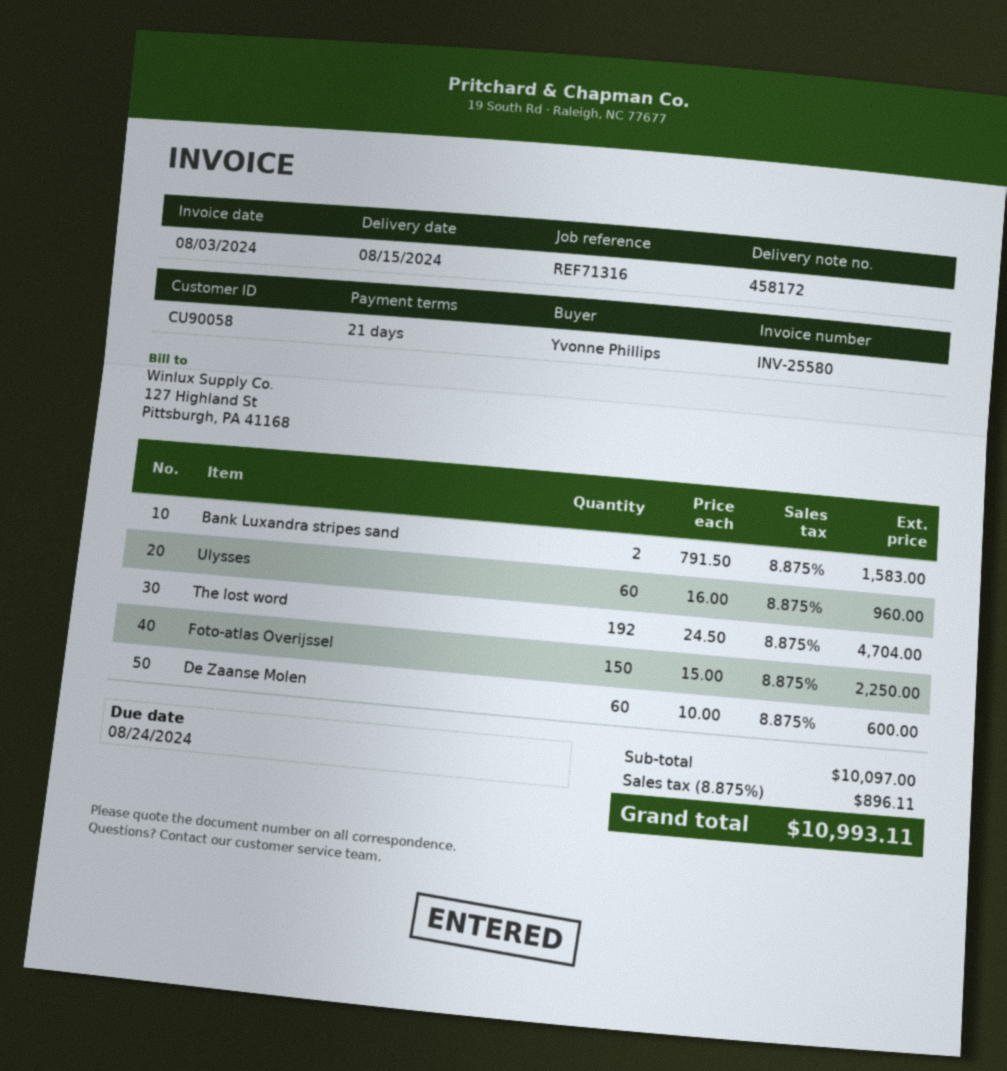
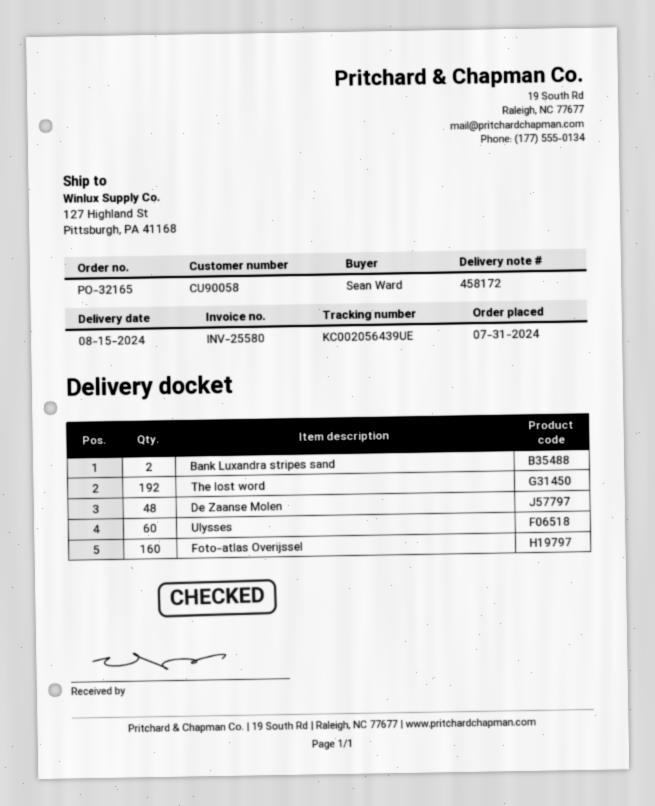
ordered by: Yvonne Phillips -> Sean Ward
Foto-atlas Overijssel: 150 -> 160
De Zaanse Molen: 60 -> 48

